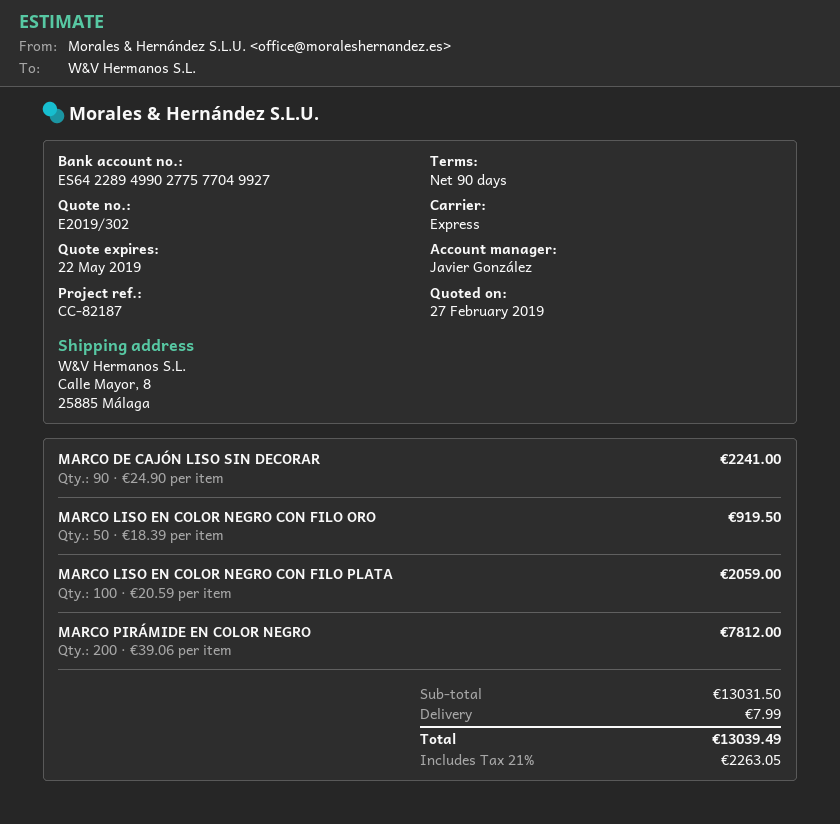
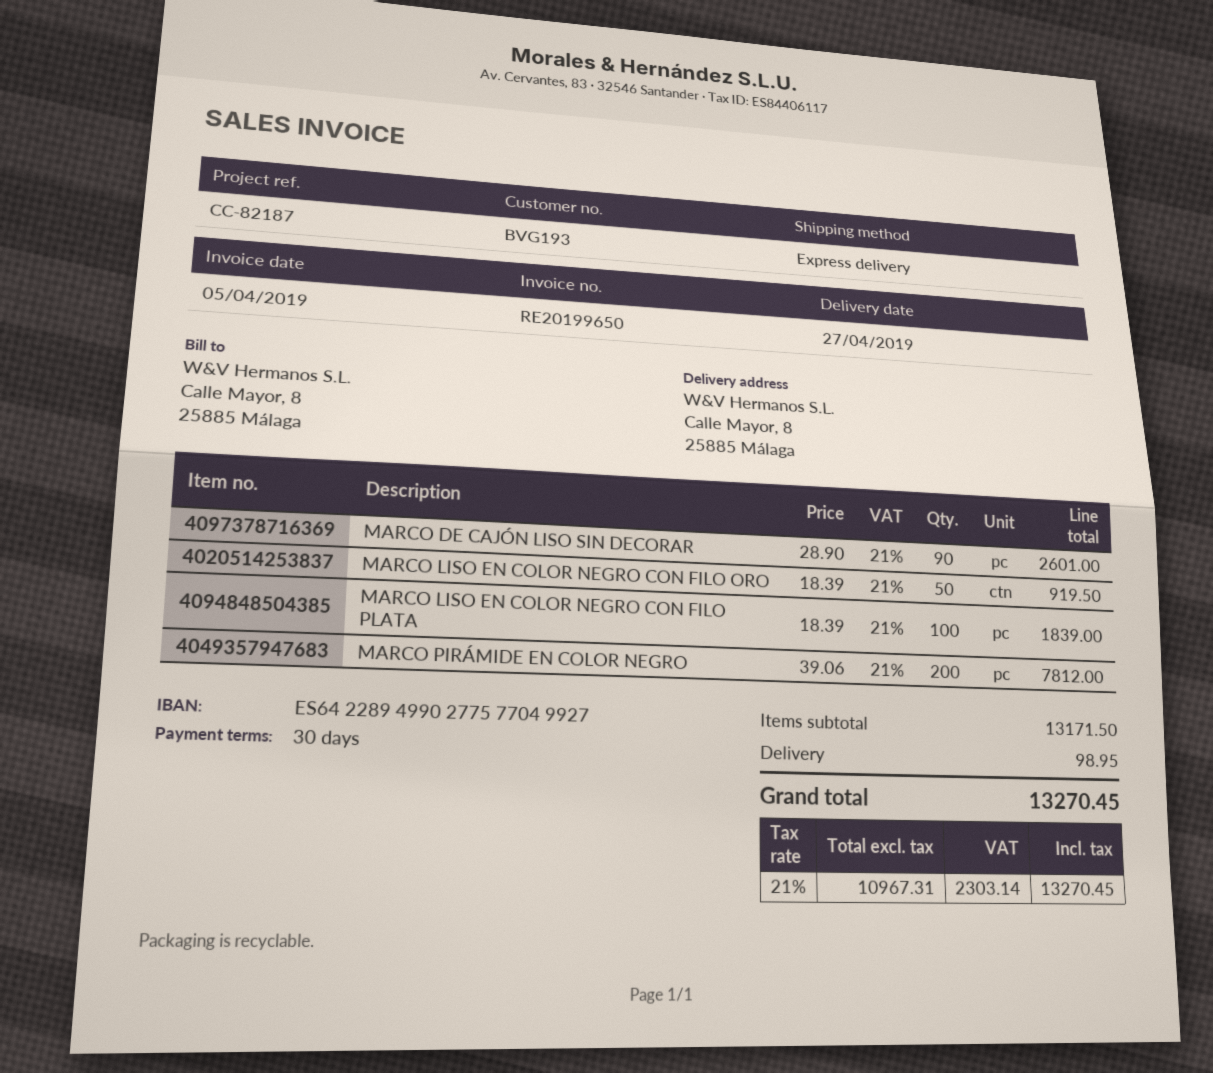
payment terms: 90 days -> 30 days
MARCO DE CAJÓN LISO SIN DECORAR: 90 x 24.90 = 2241.00 -> 90 x 28.90 = 2601.00
MARCO LISO EN COLOR NEGRO CON FILO PLATA: 100 x 20.59 = 2059.00 -> 100 x 18.39 = 1839.00
subtotal: 13031.50 -> 13171.50
shipping: 7.99 -> 98.95
tax: 21% = 2263.05 -> 21% = 2303.14
total: 13039.49 -> 13270.45

